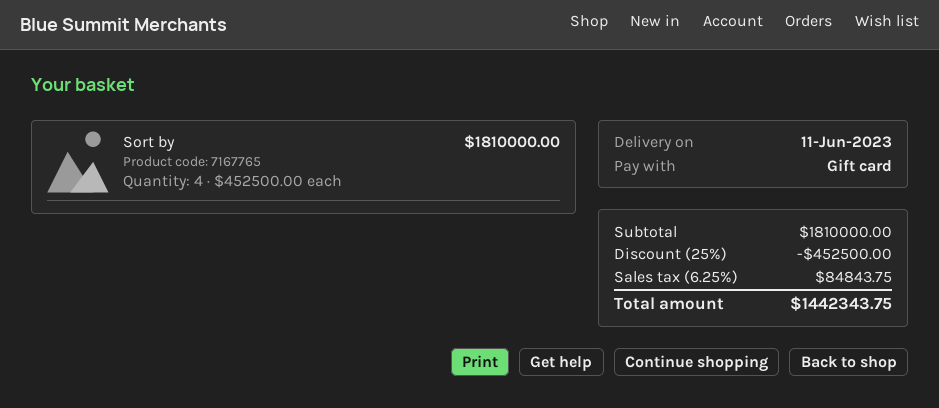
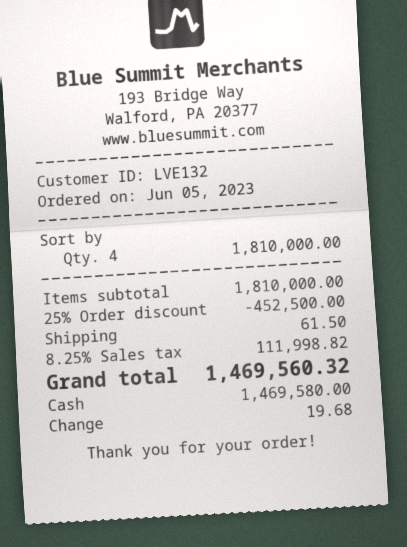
payment method: gift card -> cash
shipping: none -> 61.50
tax: 6.25% = 84843.75 -> 8.25% = 111998.82
total: 1442343.75 -> 1469560.32

